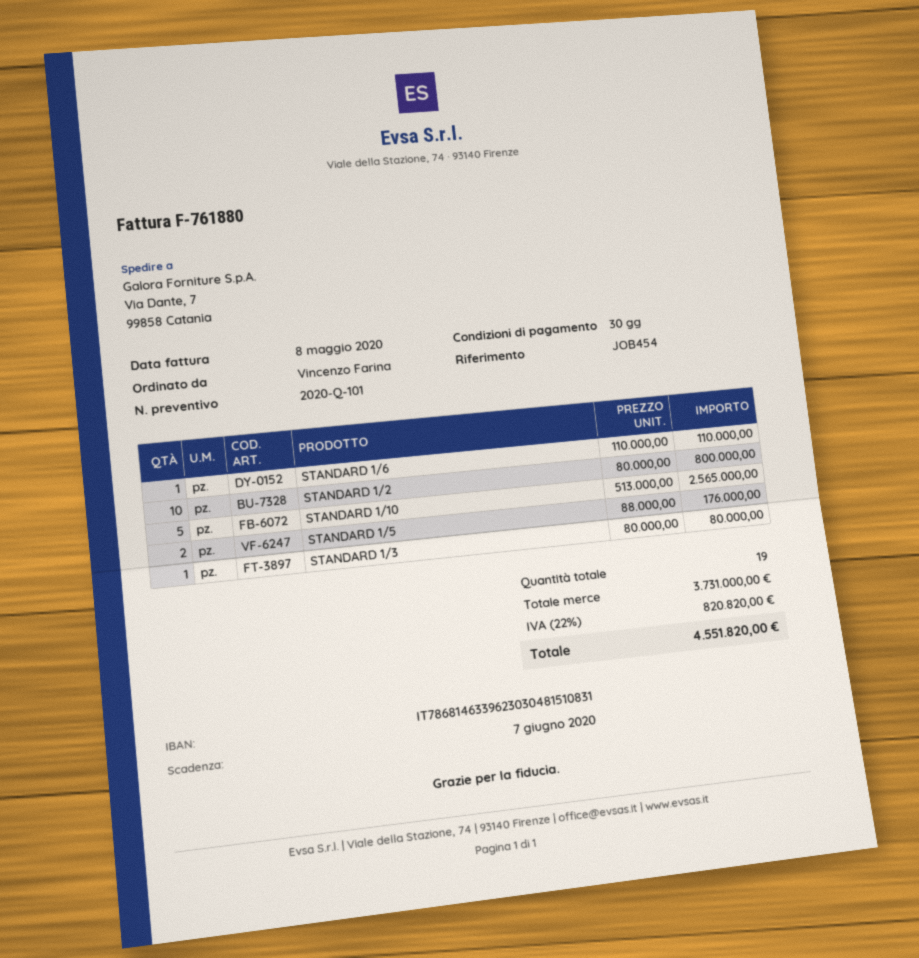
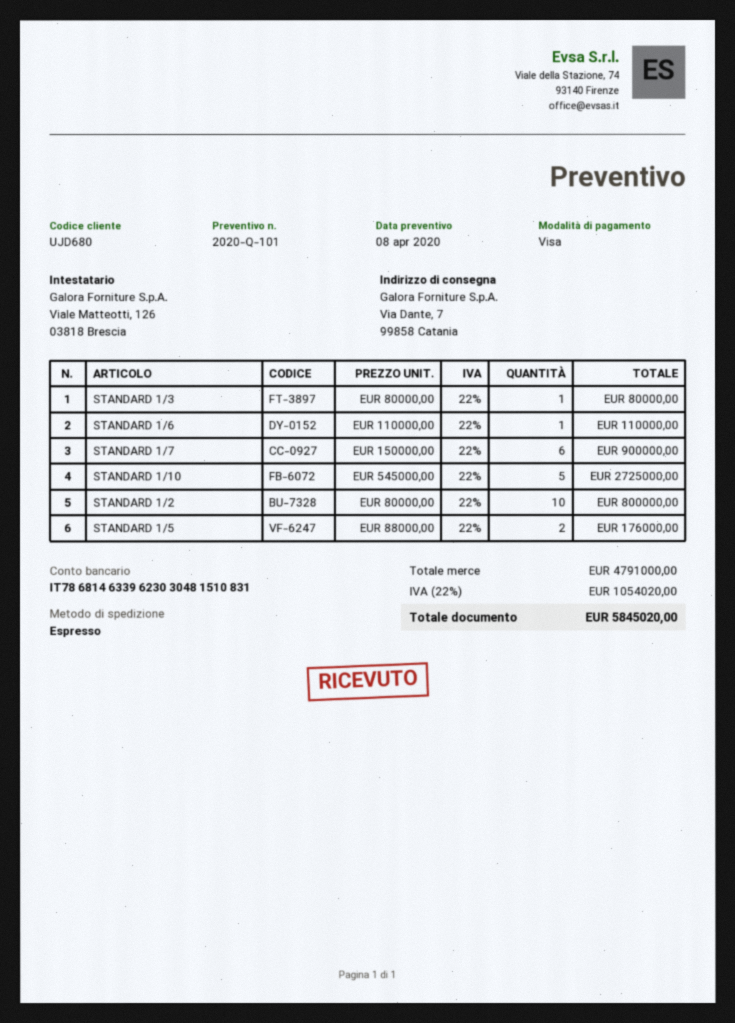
STANDARD 1/10: 5 x 513000.00 = 2565000.00 -> 5 x 545000.00 = 2725000.00
STANDARD 1/7: none -> 6 x 150000.00 = 900000.00
subtotal: 3731000.00 -> 4791000.00
tax: 22% = 820820.00 -> 22% = 1054020.00
total: 4551820.00 -> 5845020.00

